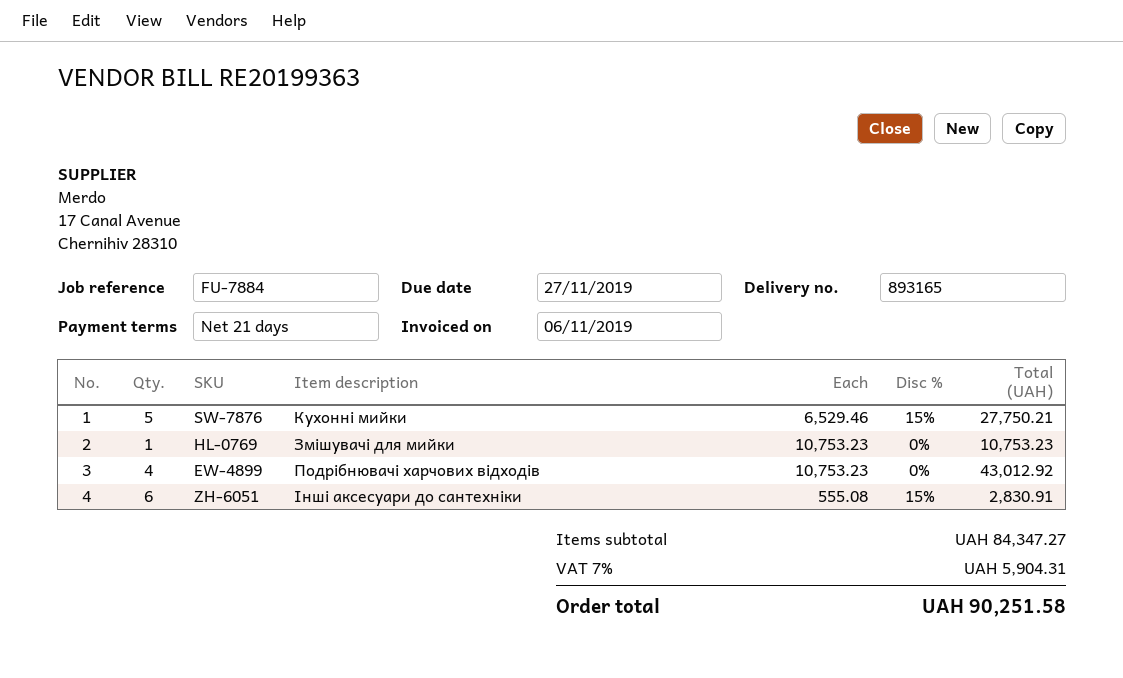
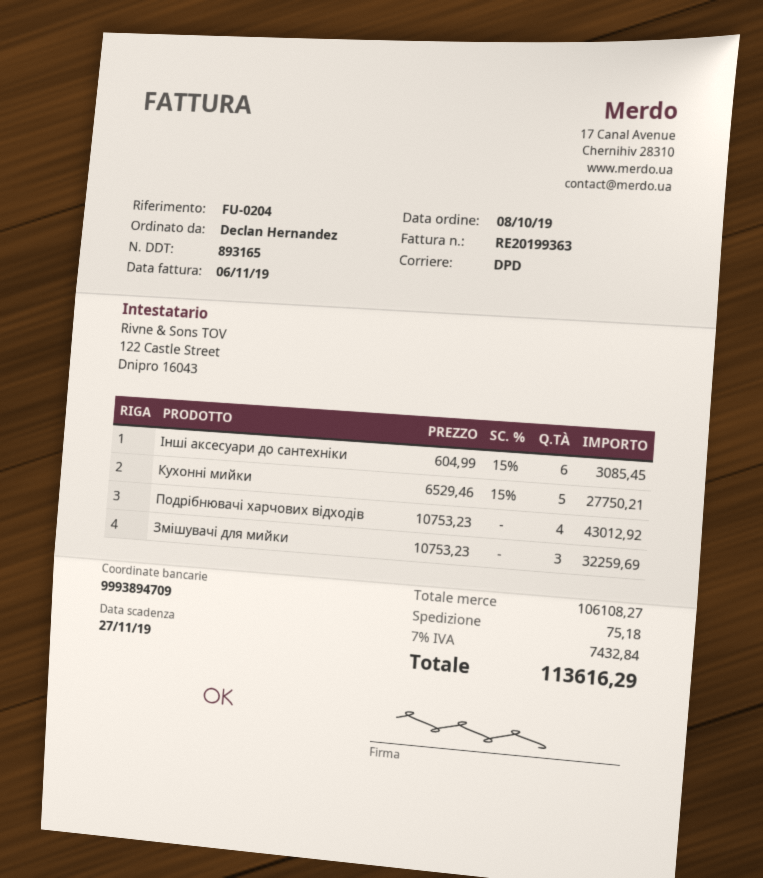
reference: FU-7884 -> FU-0204
Змішувачі для мийки: 1 x 10753.23 = 10753.23 -> 3 x 10753.23 = 32259.69
Інші аксесуари до сантехніки: 6 x 555.08 - 15% = 2830.91 -> 6 x 604.99 - 15% = 3085.45
subtotal: 84347.27 -> 106108.27
shipping: none -> 75.18
tax: 7% = 5904.31 -> 7% = 7432.84
total: 90251.58 -> 113616.29

